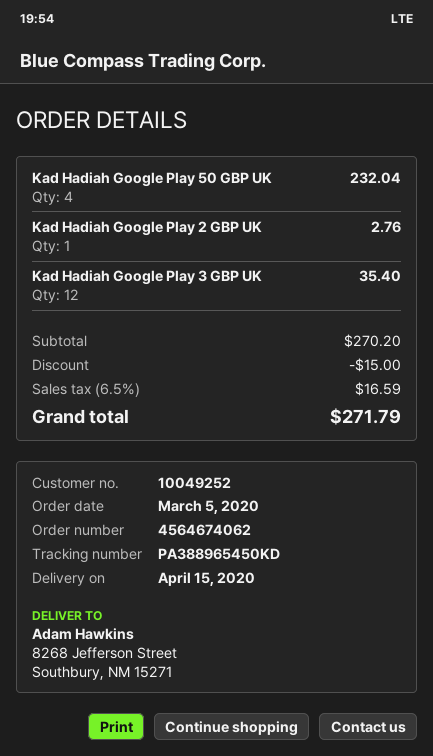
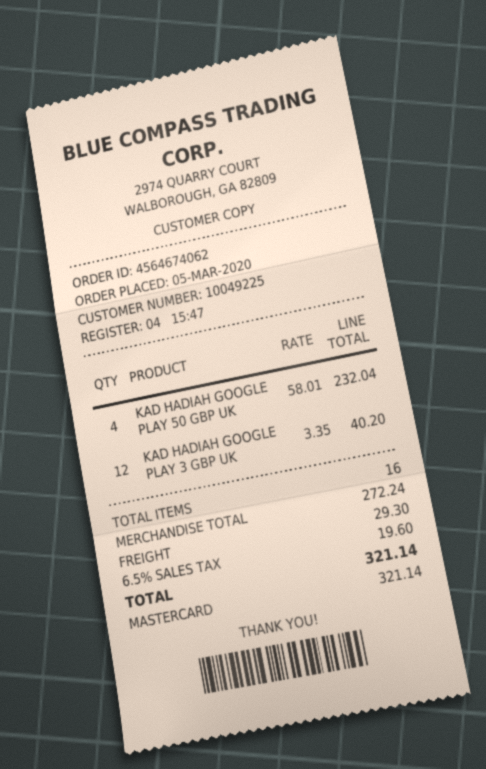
customer number: 10049252 -> 10049225
Kad Hadiah Google Play 2 GBP UK: 1 for 2.76 -> none
Kad Hadiah Google Play 3 GBP UK: 12 for 35.40 -> 12 for 40.20
subtotal: 270.20 -> 272.24
discount: 15.00 -> none
shipping: none -> 29.30
tax: 6.5% = 16.59 -> 6.5% = 19.60
total: 271.79 -> 321.14

